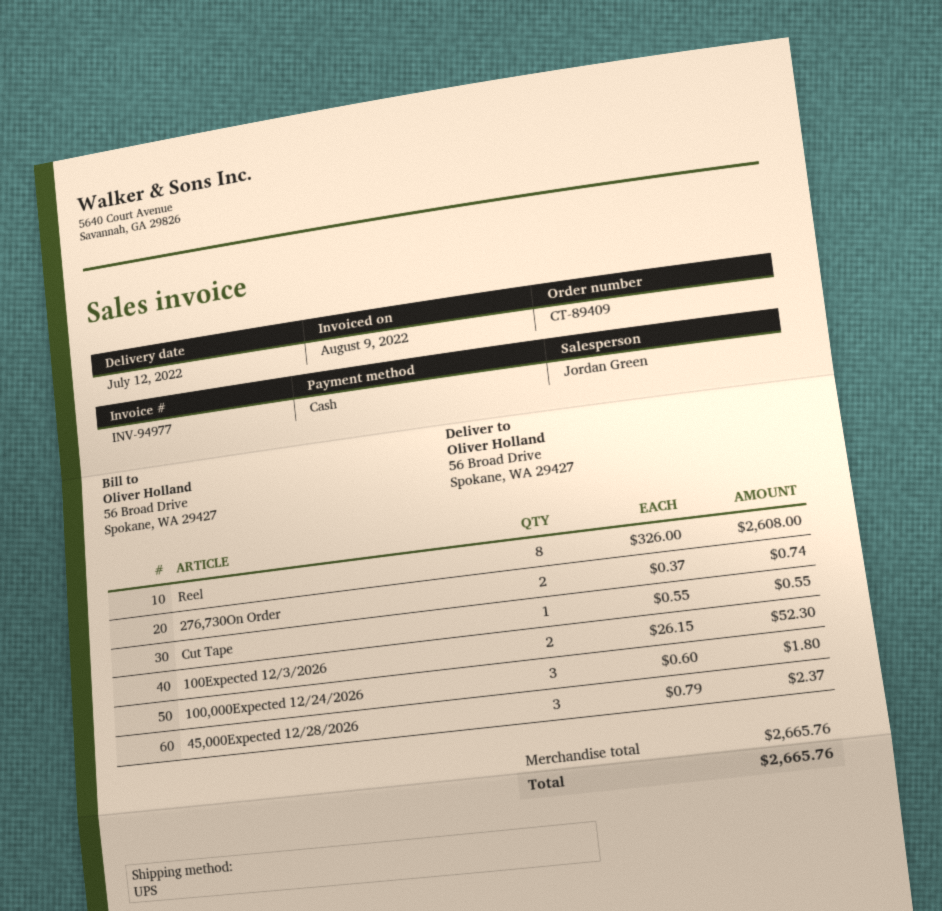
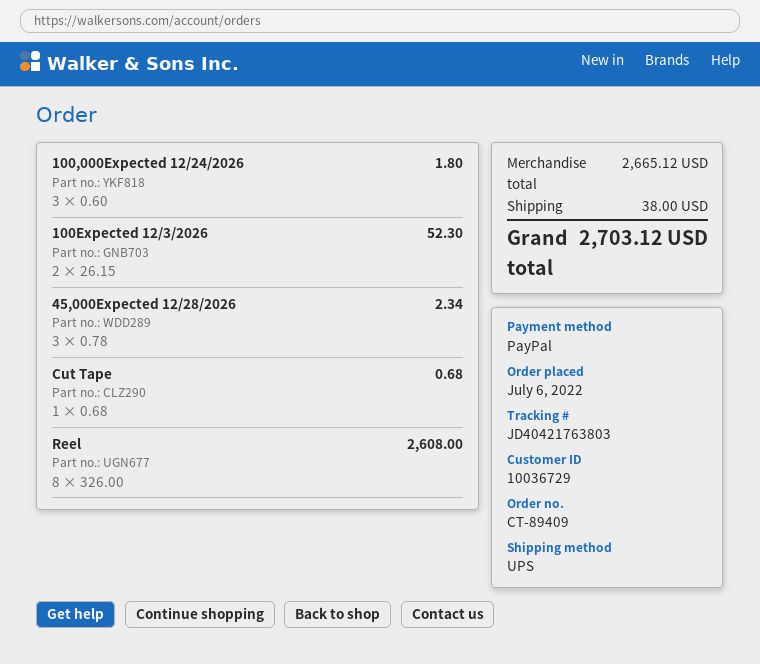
payment method: cash -> PayPal
276,730On Order: 2 x 0.37 = 0.74 -> none
Cut Tape: 1 x 0.55 = 0.55 -> 1 x 0.68 = 0.68
45,000Expected 12/28/2026: 3 x 0.79 = 2.37 -> 3 x 0.78 = 2.34
subtotal: 2665.76 -> 2665.12
shipping: none -> 38.00
total: 2665.76 -> 2703.12

